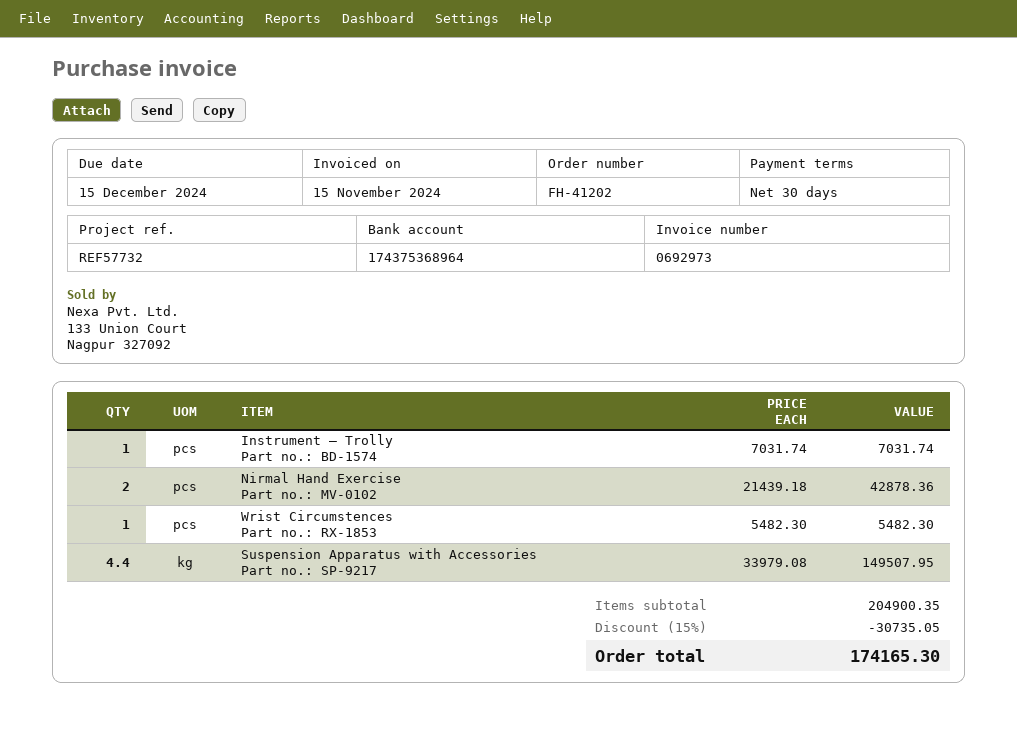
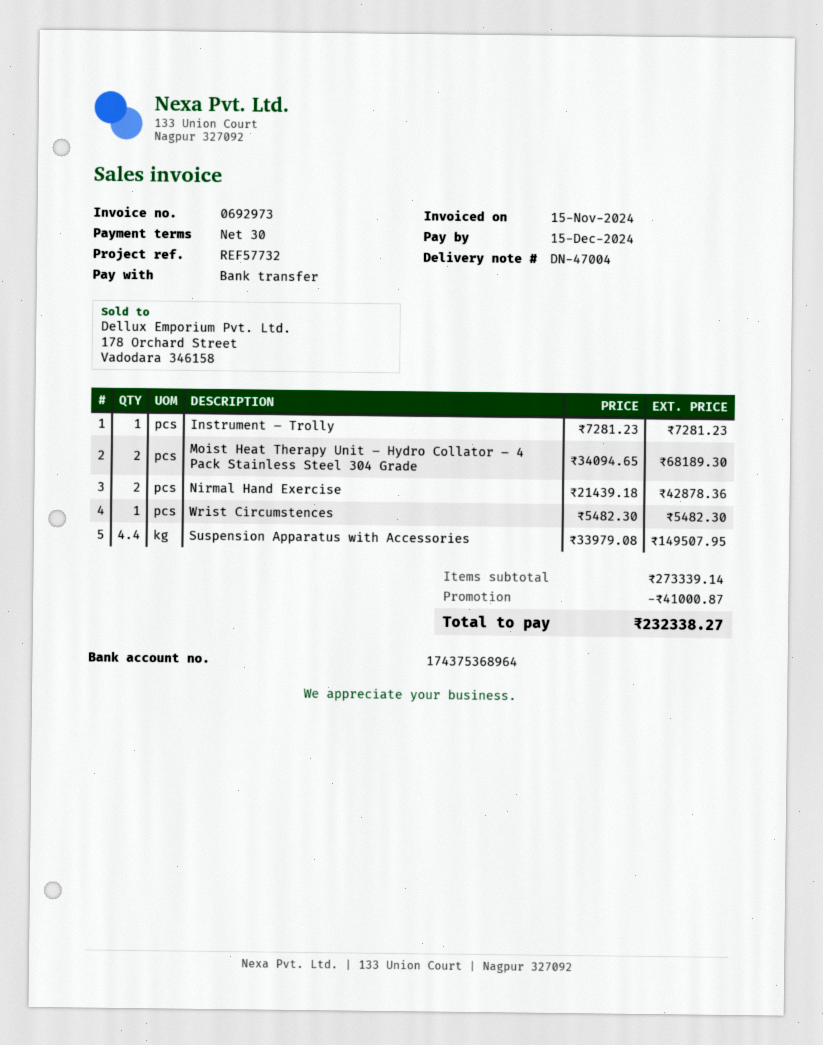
Instrument – Trolly: 1 x 7031.74 = 7031.74 -> 1 x 7281.23 = 7281.23
Moist Heat Therapy Unit – Hydro Collator – 4 Pack Stainless Steel 304 Grade: none -> 2 x 34094.65 = 68189.30
subtotal: 204900.35 -> 273339.14
discount: 30735.05 -> 41000.87
total: 174165.30 -> 232338.27

